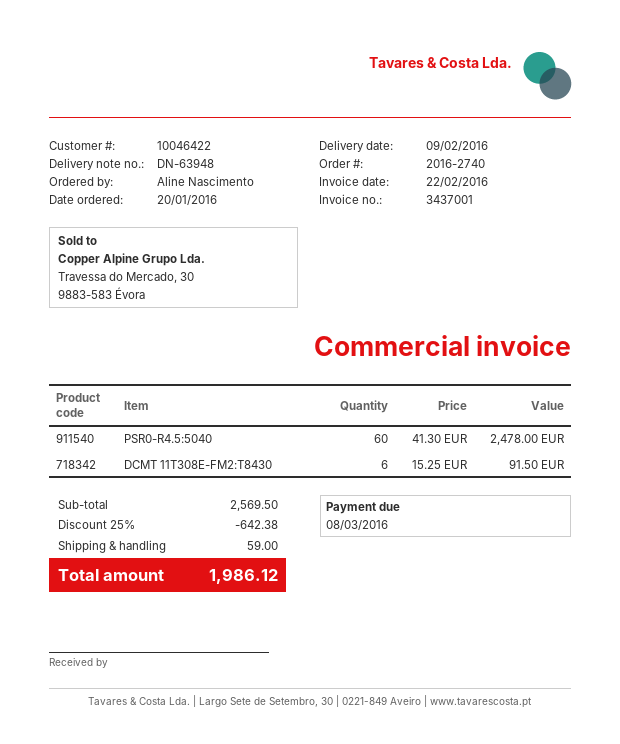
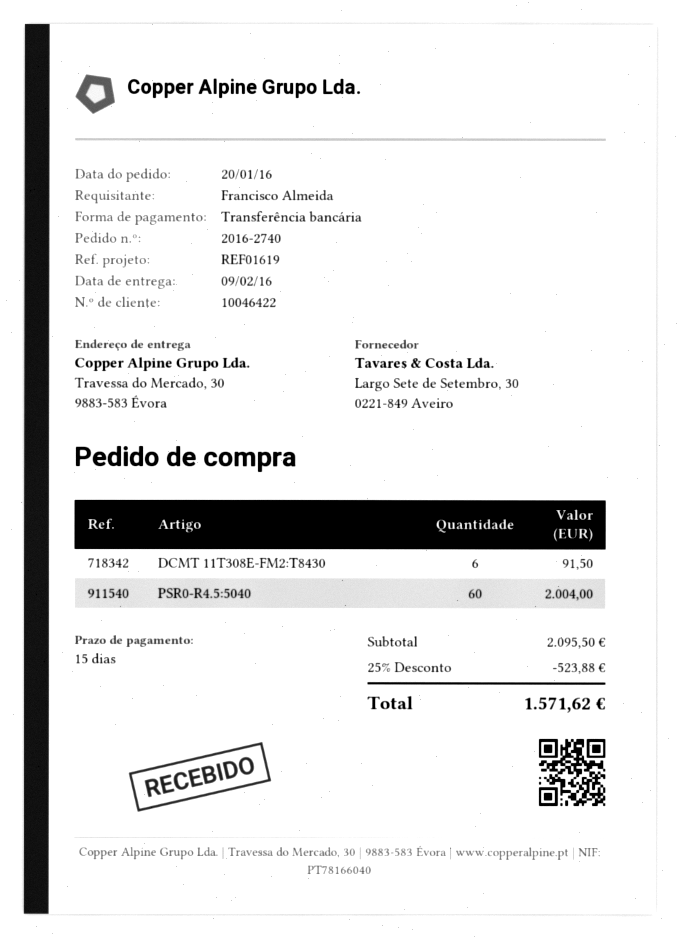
ordered by: Aline Nascimento -> Francisco Almeida
PSR0-R4.5:5040: 60 for 2478.00 -> 60 for 2004.00
subtotal: 2569.50 -> 2095.50
discount: 25% = 642.38 -> 25% = 523.88
shipping: 59.00 -> none
total: 1986.12 -> 1571.62

